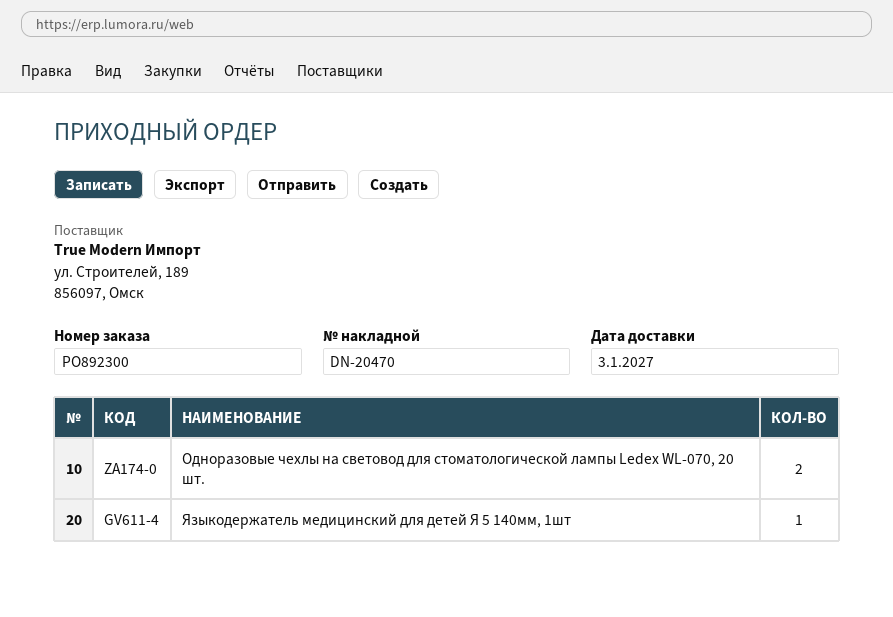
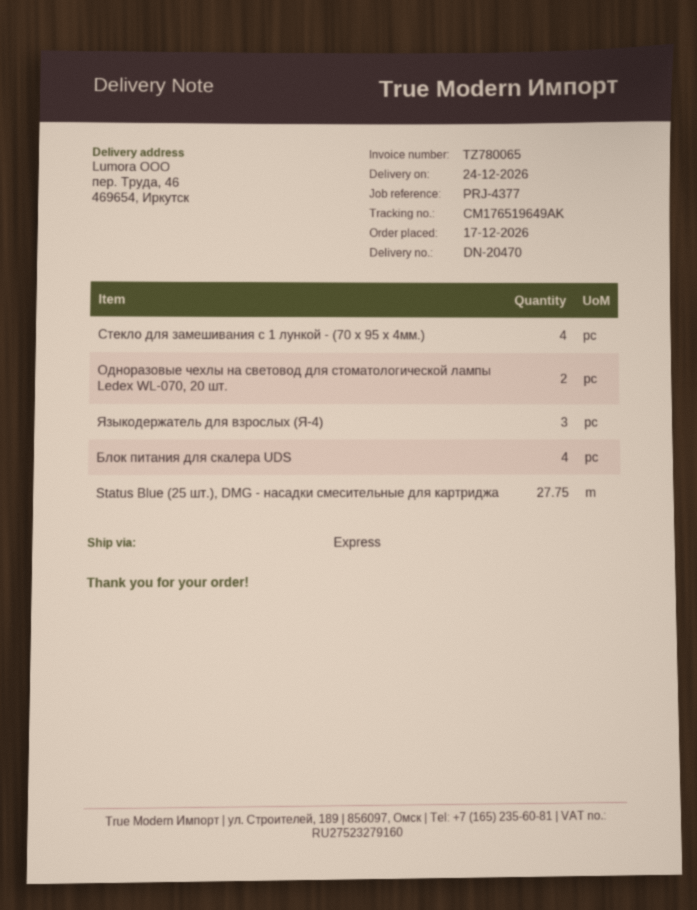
delivery date: 2027-01-03 -> 2026-12-24
Языкодержатель медицинский для детей Я 5 140мм, 1шт: 1 -> none
Стекло для замешивания с 1 лункой - (70 x 95 x 4мм.): none -> 4
Языкодержатель для взрослых (Я-4): none -> 3
Блок питания для скалера UDS: none -> 4
Status Blue (25 шт.), DMG - насадки смесительные для картриджа: none -> 27.75

